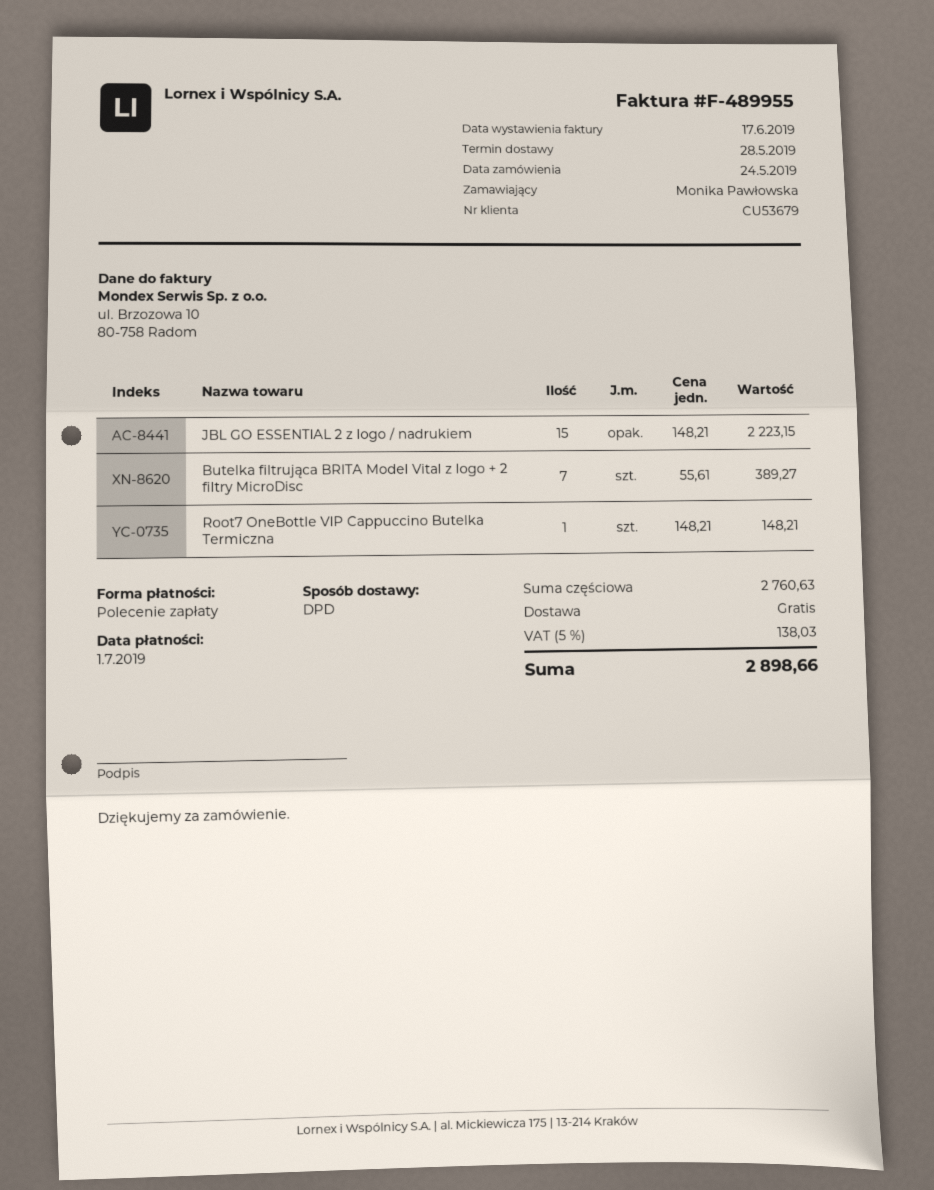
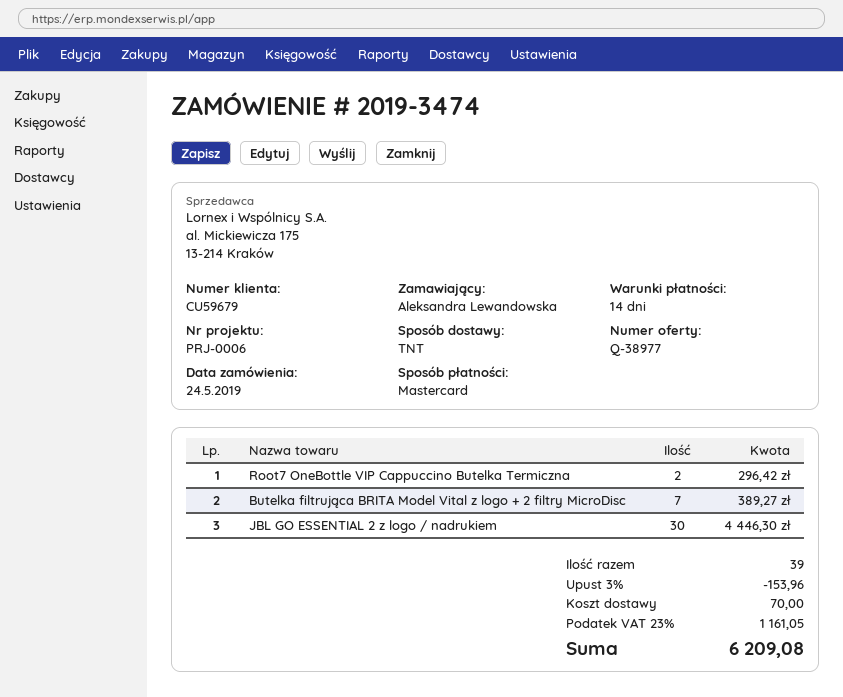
customer number: CU53679 -> CU59679
ordered by: Monika Pawłowska -> Aleksandra Lewandowska
payment method: direct debit -> Mastercard
shipping method: DPD -> TNT
JBL GO ESSENTIAL 2 z logo / nadrukiem: 15 for 2223.15 -> 30 for 4446.30
Root7 OneBottle VIP Cappuccino Butelka Termiczna: 1 for 148.21 -> 2 for 296.42
discount: none -> 3% = 153.96
shipping: 0.00 -> 70.00
tax: 5% = 138.03 -> 23% = 1161.05
total: 2898.66 -> 6209.08

